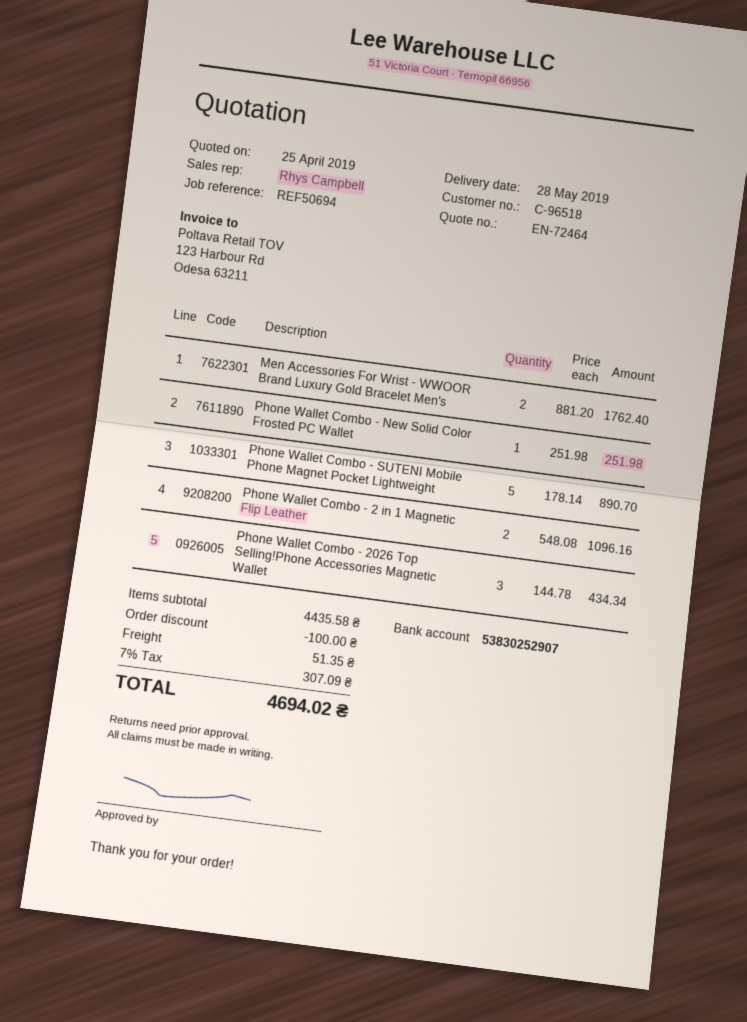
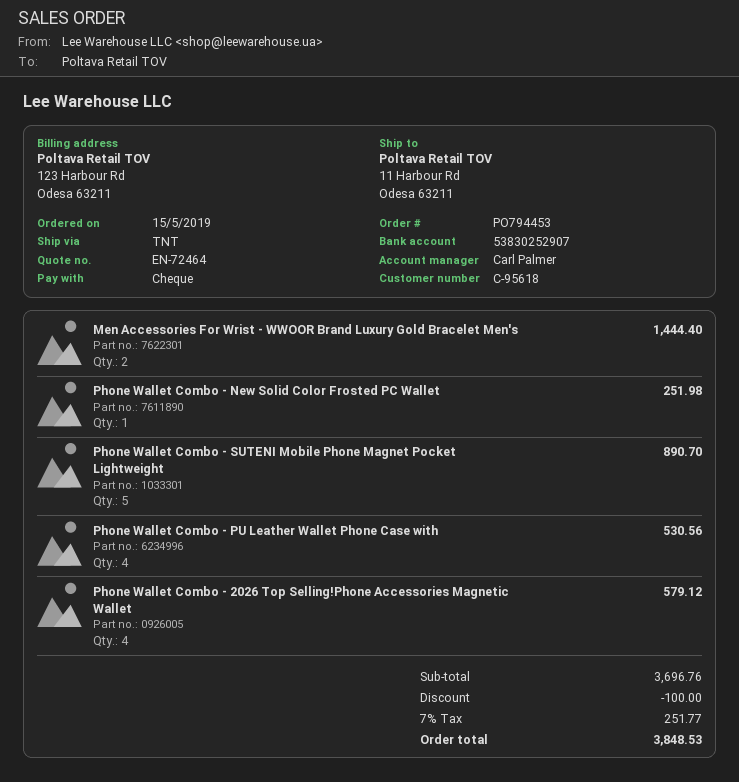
customer number: C-96518 -> C-95618
sales rep: Rhys Campbell -> Carl Palmer
Men Accessories For Wrist - WWOOR Brand Luxury Gold Bracelet Men's: 2 for 1762.40 -> 2 for 1444.40
Phone Wallet Combo - 2 in 1 Magnetic Flip Leather: 2 for 1096.16 -> none
Phone Wallet Combo - 2026 Top Selling!Phone Accessories Magnetic Wallet: 3 for 434.34 -> 4 for 579.12
Phone Wallet Combo - PU Leather Wallet Phone Case with: none -> 4 for 530.56
subtotal: 4435.58 -> 3696.76
shipping: 51.35 -> none
tax: 7% = 307.09 -> 7% = 251.77
total: 4694.02 -> 3848.53

